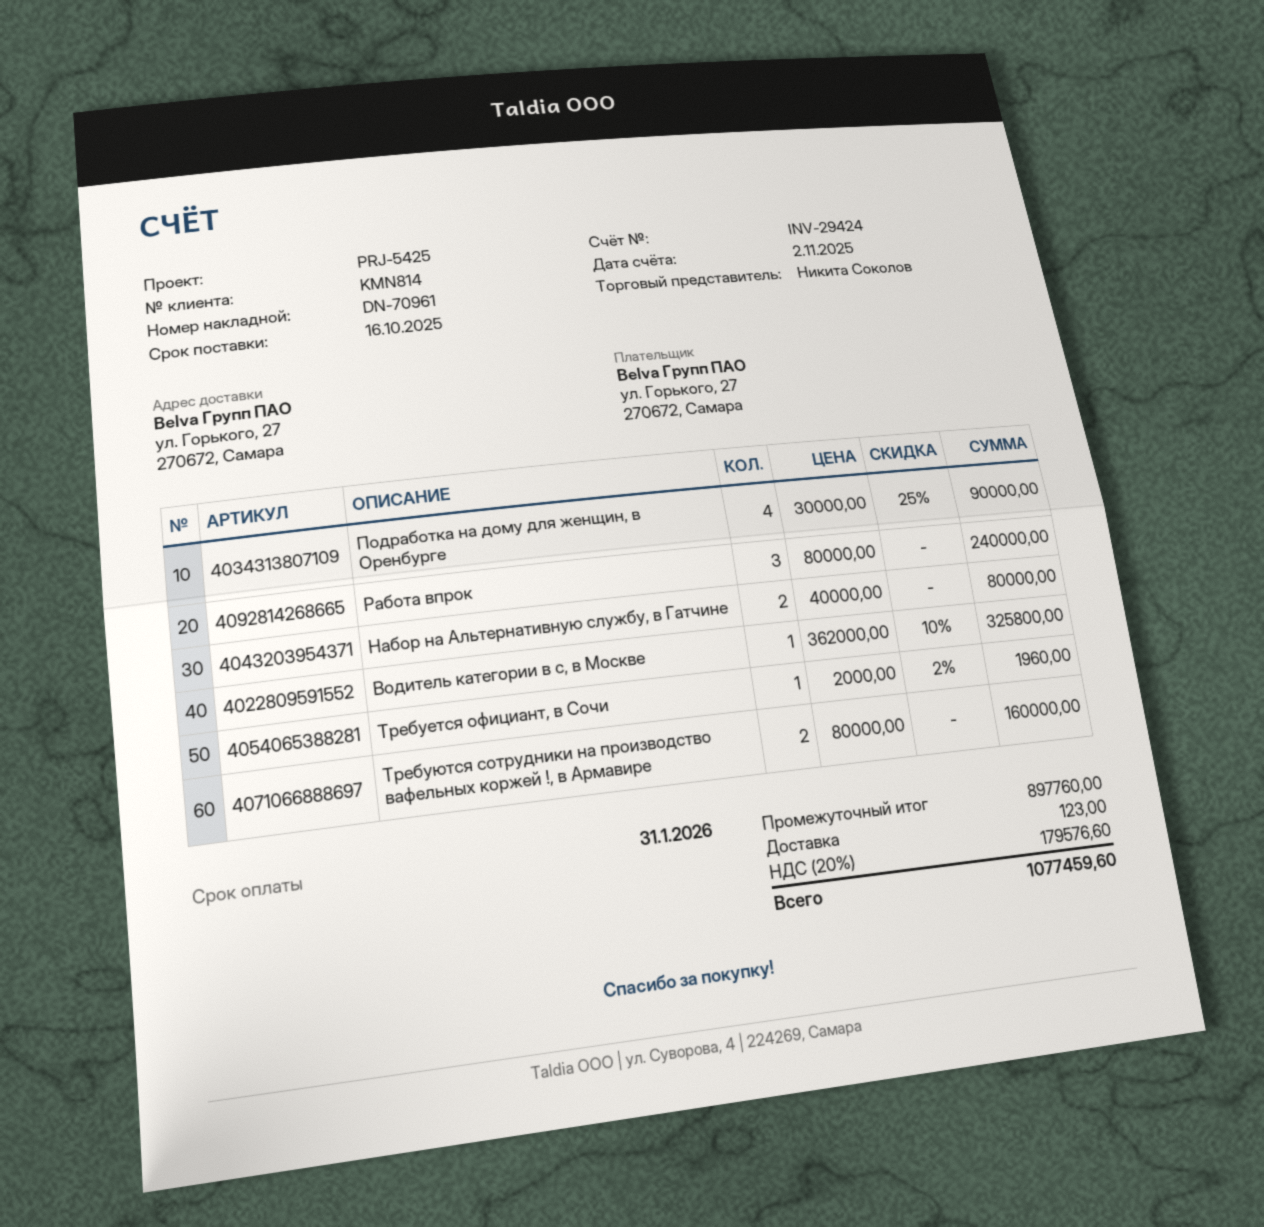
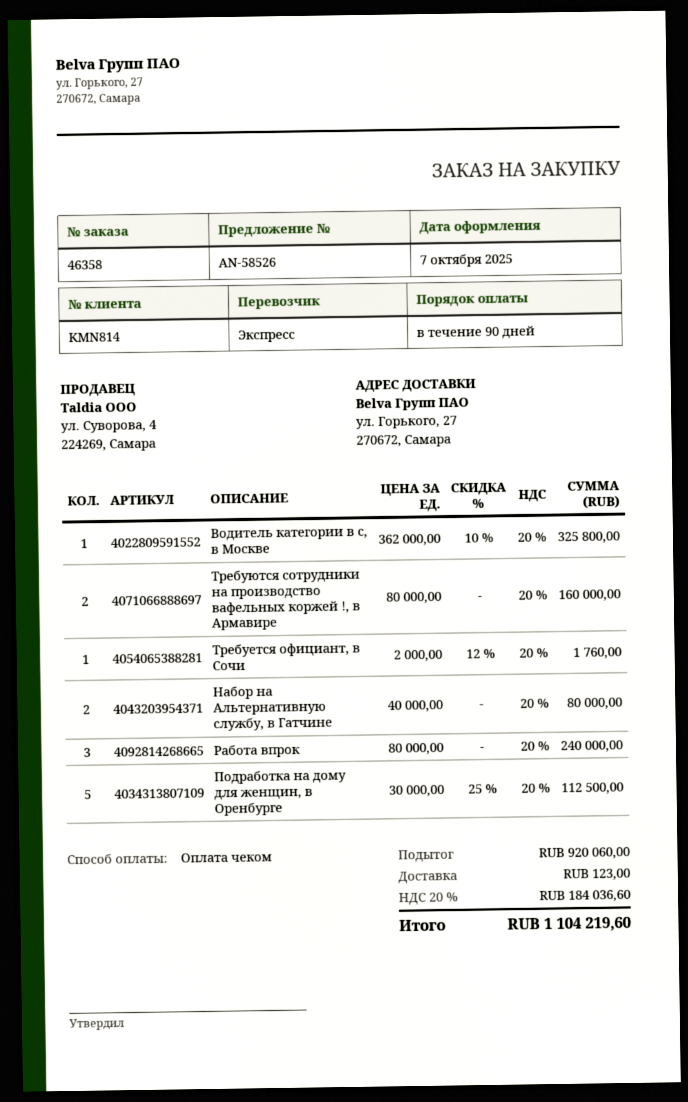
Подработка на дому для женщин, в Оренбурге: 4 x 30000.00 - 25% = 90000.00 -> 5 x 30000.00 - 25% = 112500.00
Требуется официант, в Сочи: 1 x 2000.00 - 2% = 1960.00 -> 1 x 2000.00 - 12% = 1760.00
subtotal: 897760.00 -> 920060.00
tax: 20% = 179576.60 -> 20% = 184036.60
total: 1077459.60 -> 1104219.60

